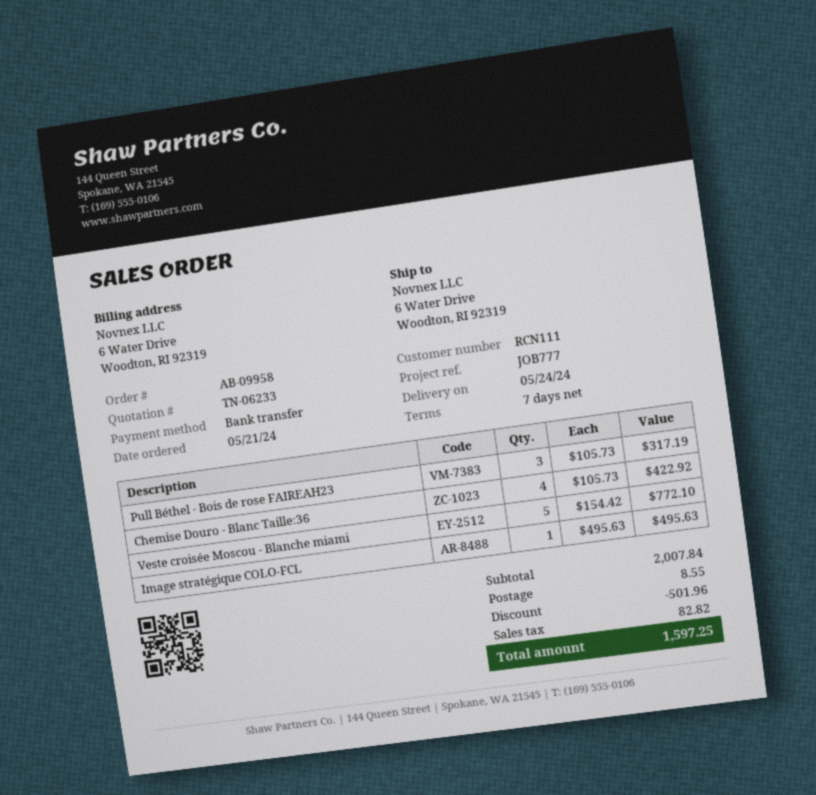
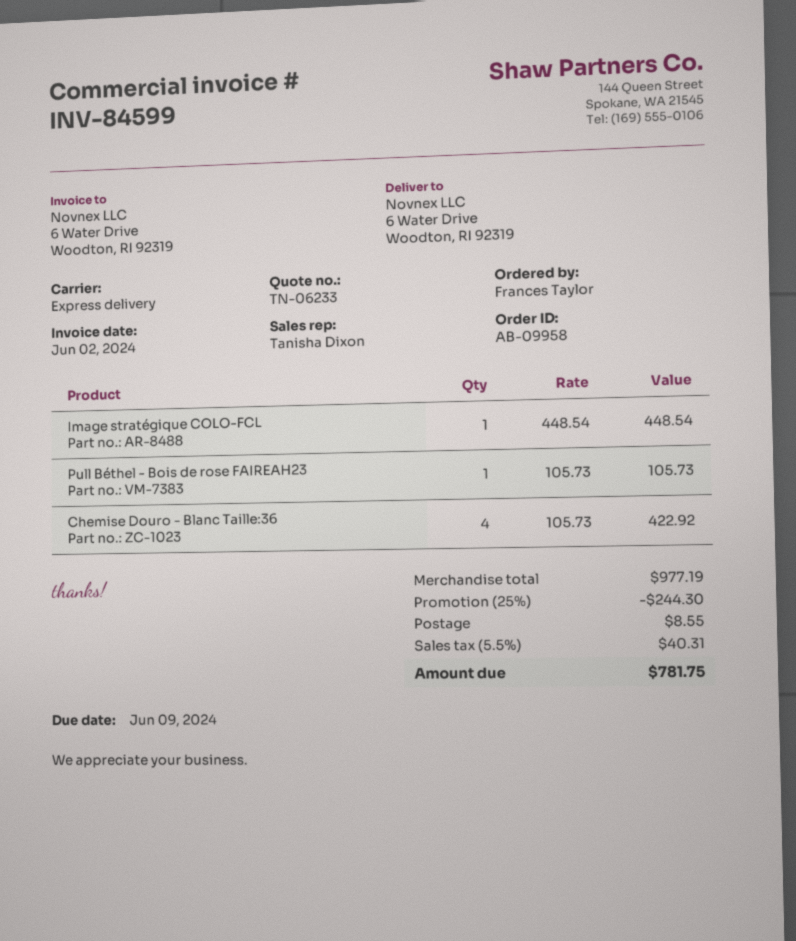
Pull Béthel - Bois de rose FAIREAH23: 3 x 105.73 = 317.19 -> 1 x 105.73 = 105.73
Veste croisée Moscou - Blanche miami: 5 x 154.42 = 772.10 -> none
Image stratégique COLO-FCL: 1 x 495.63 = 495.63 -> 1 x 448.54 = 448.54
subtotal: 2007.84 -> 977.19
discount: 501.96 -> 244.30
tax: 82.82 -> 40.31
total: 1597.25 -> 781.75

